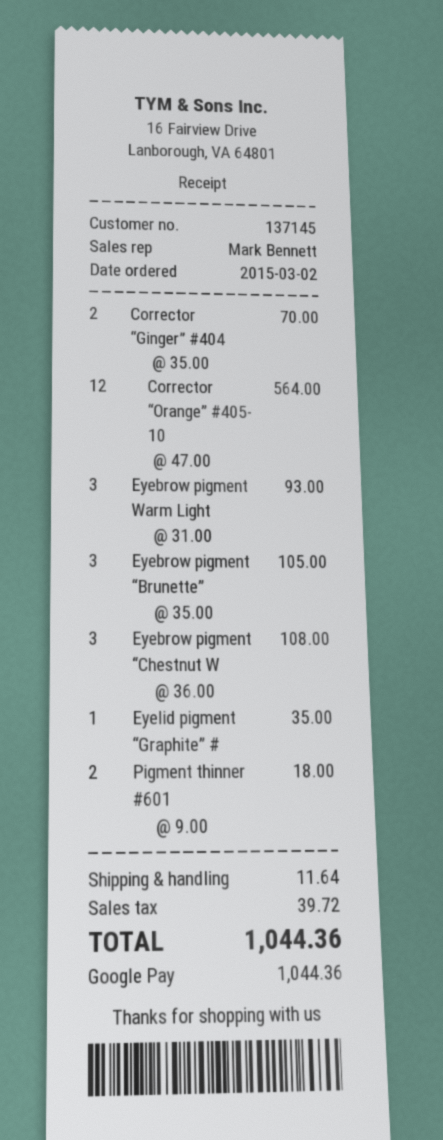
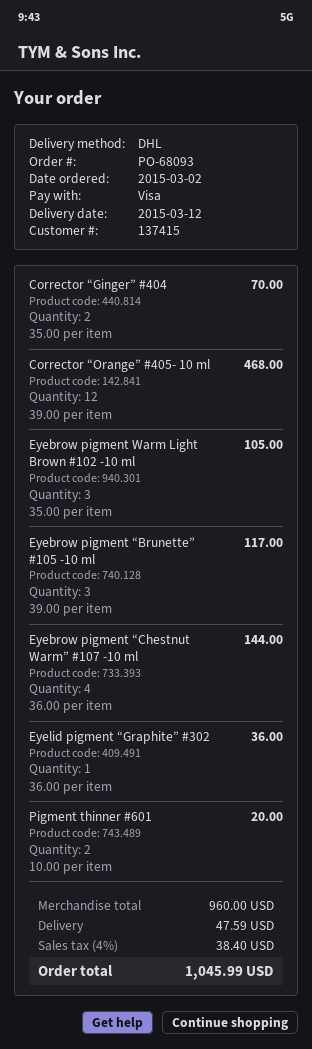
customer number: 137145 -> 137415
payment method: Google Pay -> Visa
Corrector “Orange” #405- 10: 12 x 47.00 = 564.00 -> 12 x 39.00 = 468.00
Eyebrow pigment Warm Light: 3 x 31.00 = 93.00 -> 3 x 35.00 = 105.00
Eyebrow pigment “Brunette”: 3 x 35.00 = 105.00 -> 3 x 39.00 = 117.00
Eyebrow pigment “Chestnut W: 3 x 36.00 = 108.00 -> 4 x 36.00 = 144.00
Eyelid pigment “Graphite” #: 1 x 35.00 = 35.00 -> 1 x 36.00 = 36.00
Pigment thinner #601: 2 x 9.00 = 18.00 -> 2 x 10.00 = 20.00
shipping: 11.64 -> 47.59
tax: 39.72 -> 38.40
total: 1044.36 -> 1045.99

